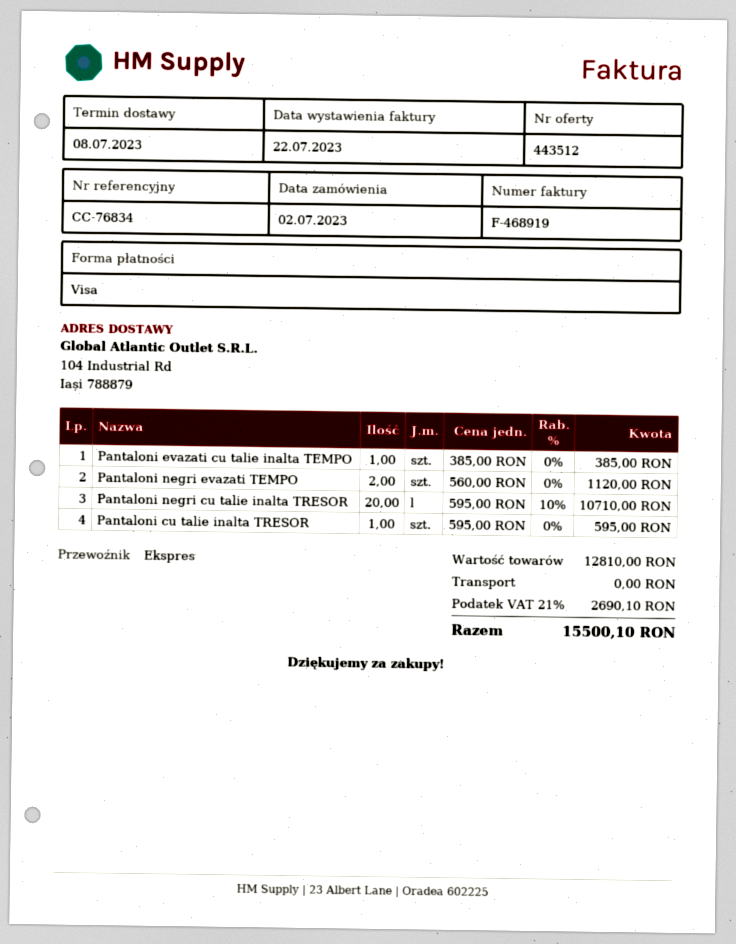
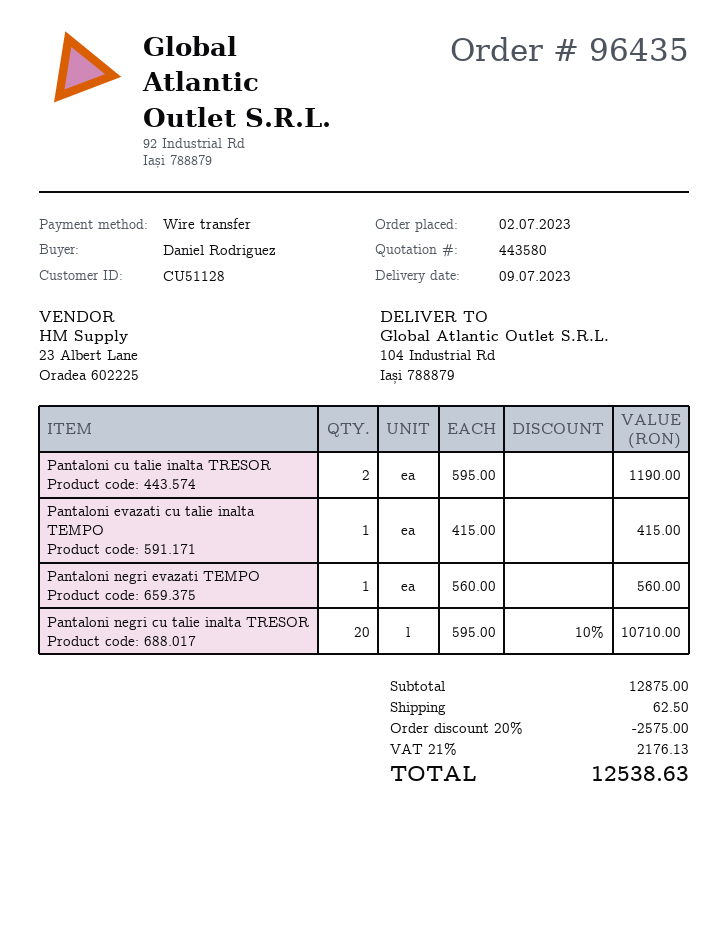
quote number: 443512 -> 443580
delivery date: 2023-07-08 -> 2023-07-09
payment method: Visa -> bank transfer
Pantaloni evazati cu talie inalta TEMPO: 1 x 385.00 = 385.00 -> 1 x 415.00 = 415.00
Pantaloni negri evazati TEMPO: 2 x 560.00 = 1120.00 -> 1 x 560.00 = 560.00
Pantaloni cu talie inalta TRESOR: 1 x 595.00 = 595.00 -> 2 x 595.00 = 1190.00
subtotal: 12810.00 -> 12875.00
discount: none -> 20% = 2575.00
shipping: 0.00 -> 62.50
tax: 21% = 2690.10 -> 21% = 2176.13
total: 15500.10 -> 12538.63

